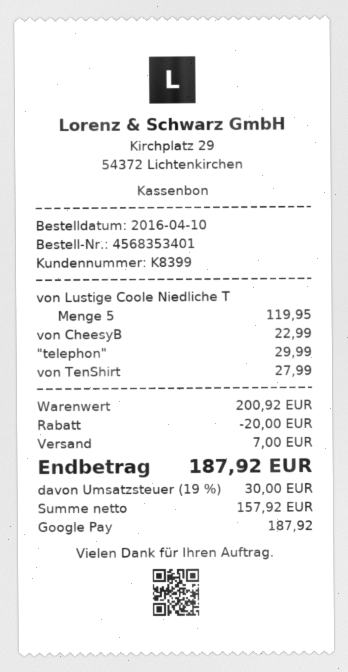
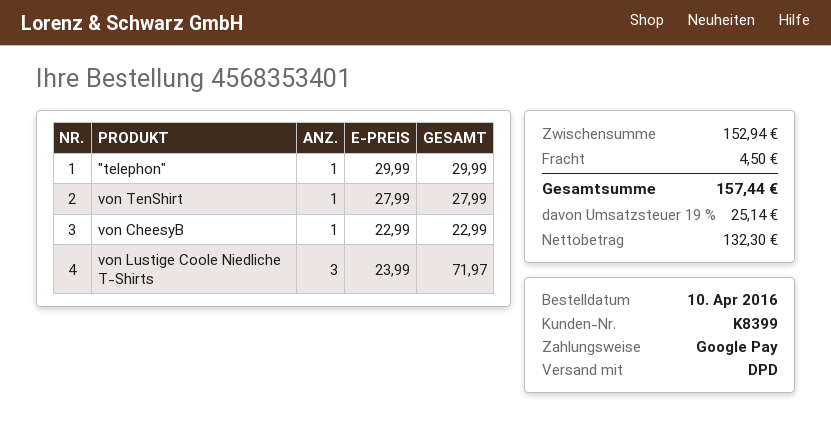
von Lustige Coole Niedliche T: 5 for 119.95 -> 3 for 71.97
subtotal: 200.92 -> 152.94
discount: 20.00 -> none
shipping: 7.00 -> 4.50
net: 157.92 -> 132.30
tax: 19% = 30.00 -> 19% = 25.14
total: 187.92 -> 157.44

